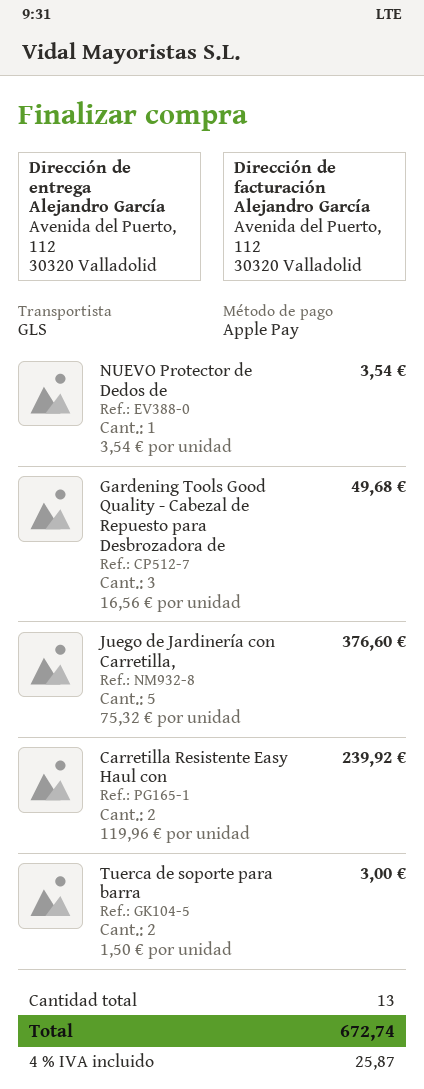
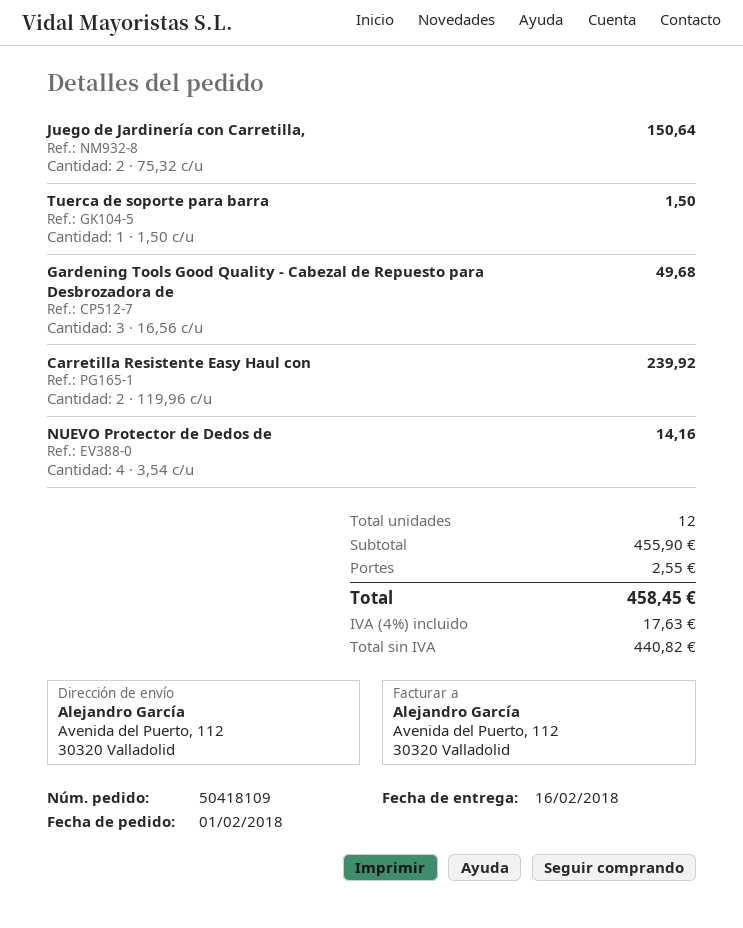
NUEVO Protector de Dedos de: 1 x 3.54 = 3.54 -> 4 x 3.54 = 14.16
Juego de Jardinería con Carretilla,: 5 x 75.32 = 376.60 -> 2 x 75.32 = 150.64
Tuerca de soporte para barra: 2 x 1.50 = 3.00 -> 1 x 1.50 = 1.50
total quantity: 13 -> 12
shipping: none -> 2.55
tax: 4% = 25.87 -> 4% = 17.63
total: 672.74 -> 458.45

